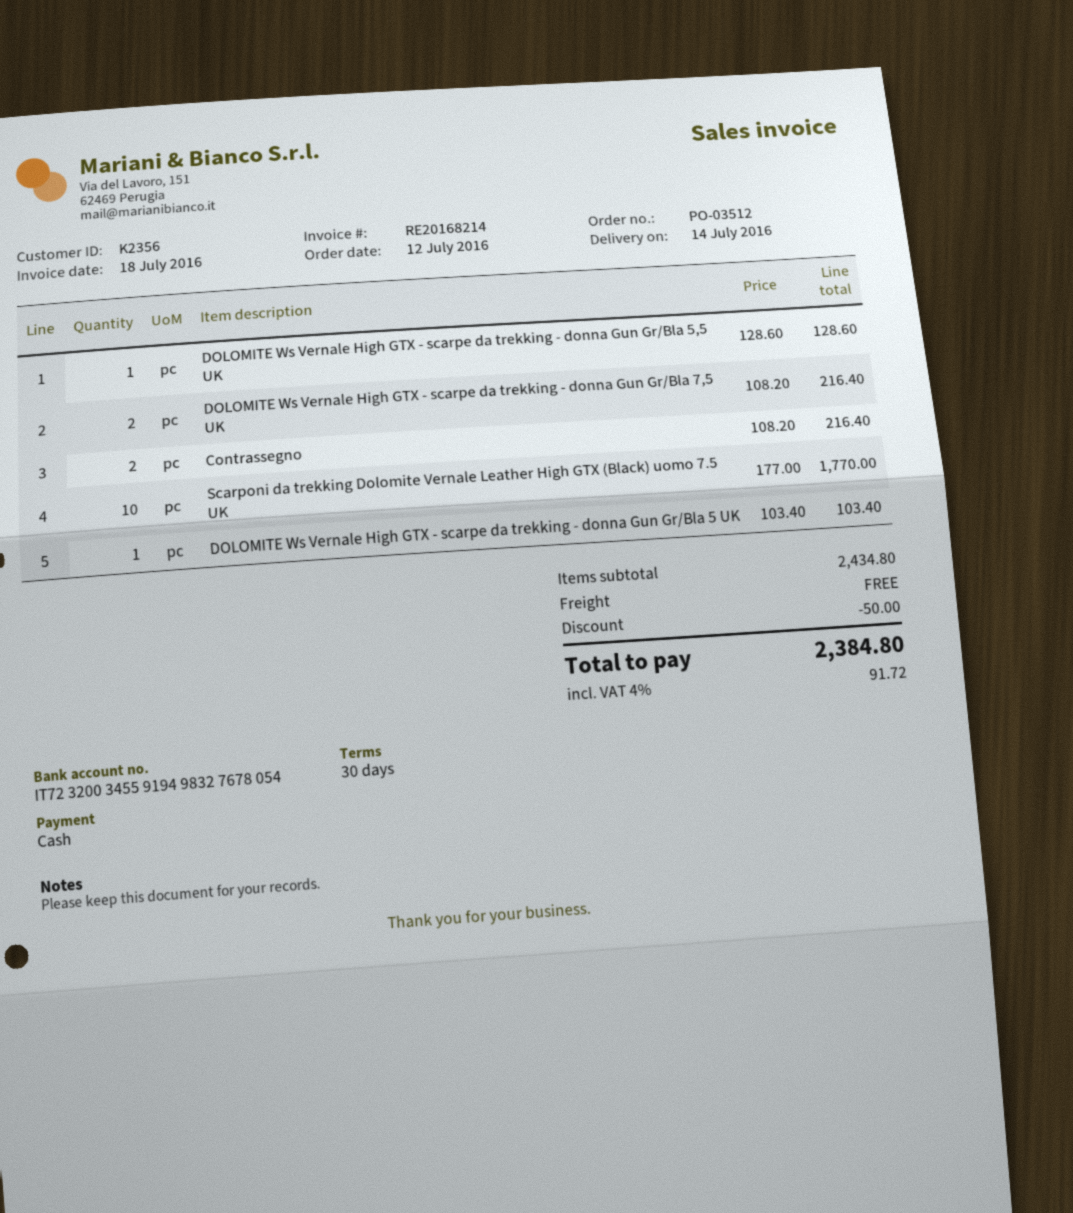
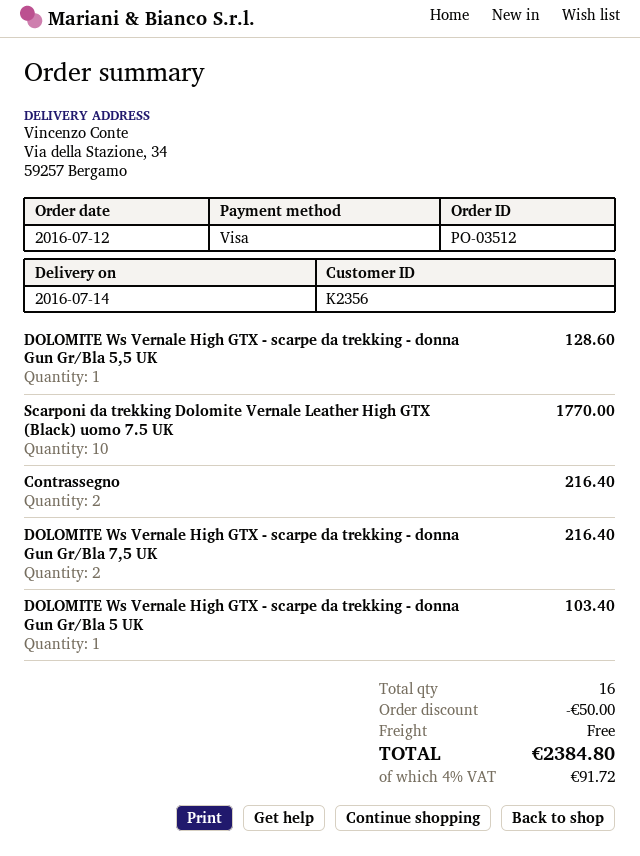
payment method: cash -> Visa

